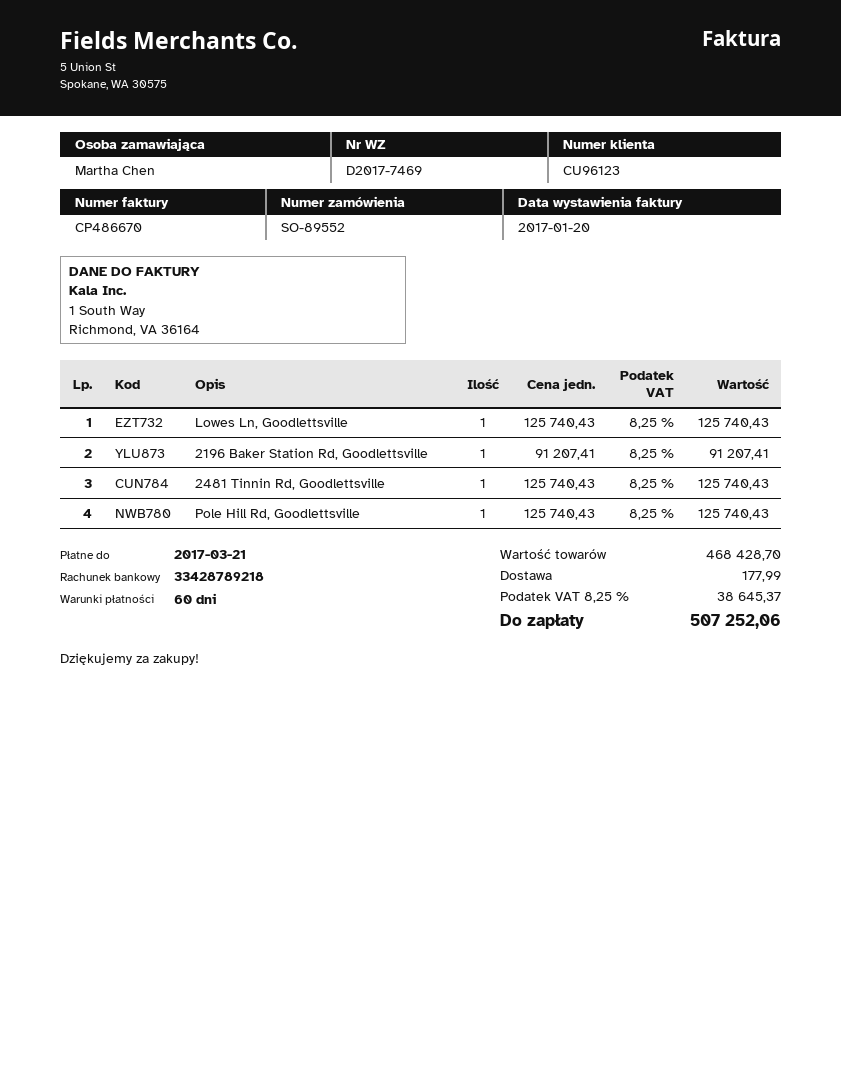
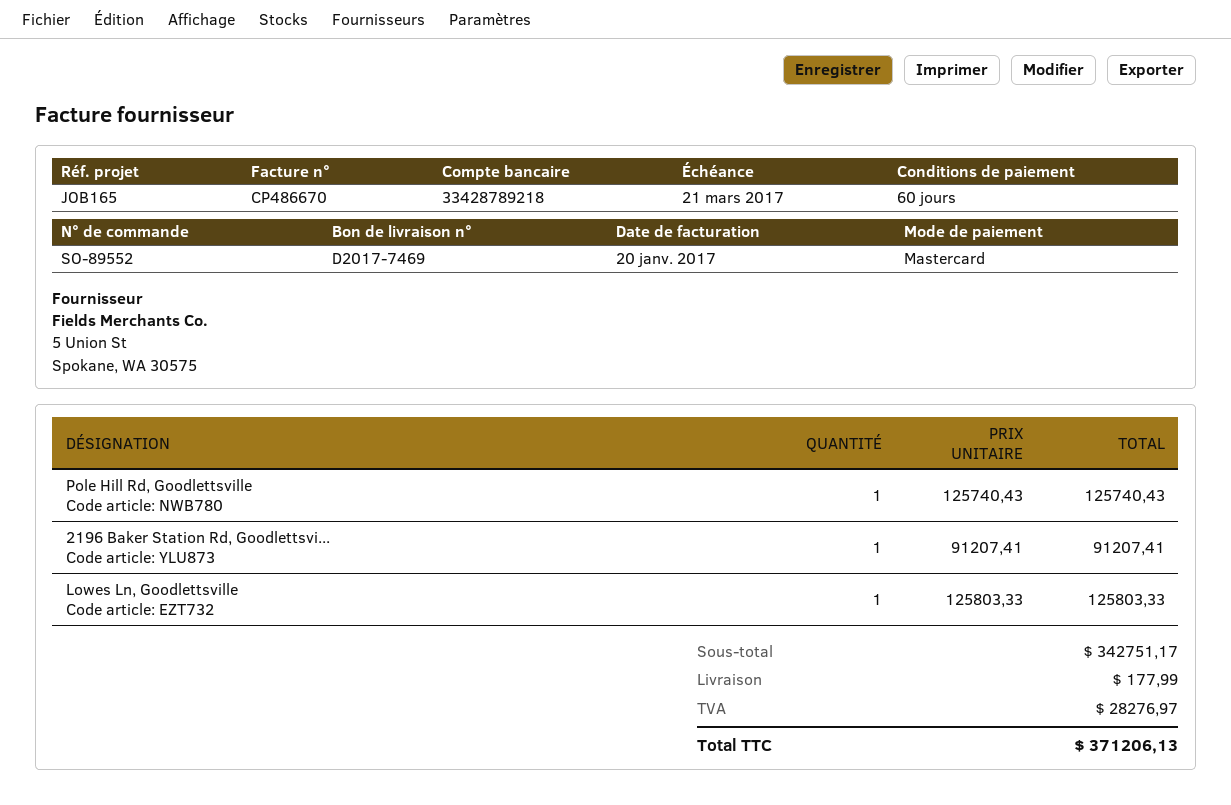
Lowes Ln, Goodlettsville: 1 x 125740.43 = 125740.43 -> 1 x 125803.33 = 125803.33
2481 Tinnin Rd, Goodlettsville: 1 x 125740.43 = 125740.43 -> none
subtotal: 468428.70 -> 342751.17
tax: 38645.37 -> 28276.97
total: 507252.06 -> 371206.13

